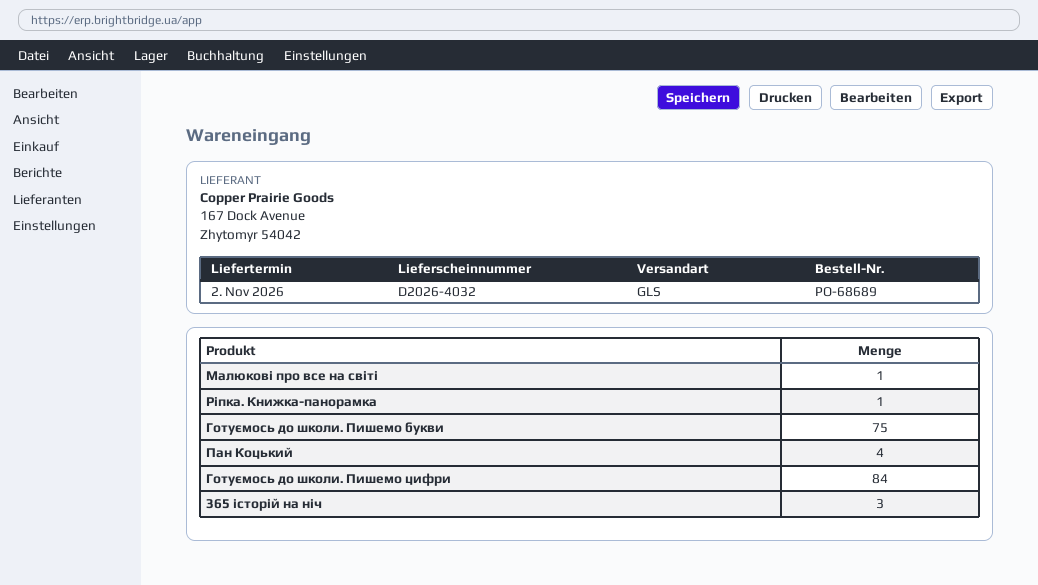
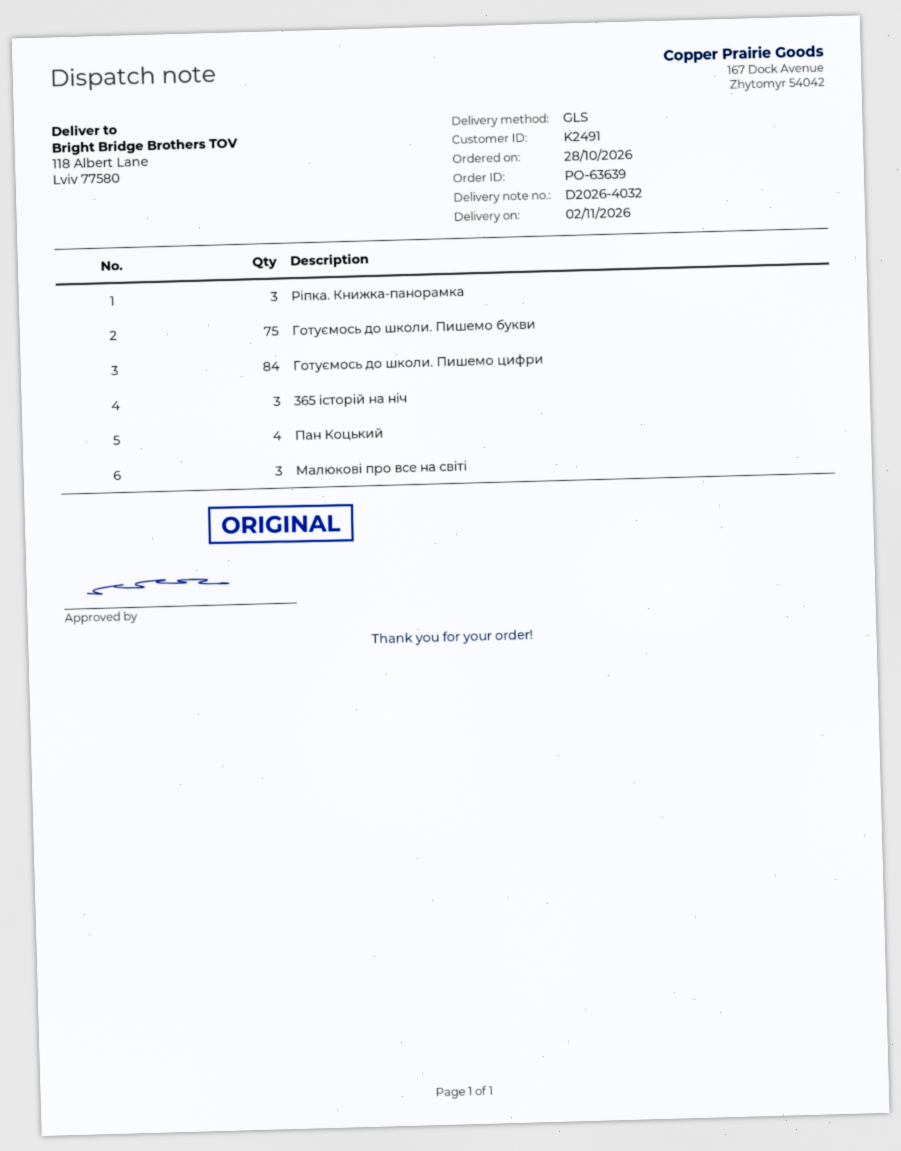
order number: PO-68689 -> PO-63639
Малюкові про все на світі: 1 -> 3
Ріпка. Книжка-панорамка: 1 -> 3

